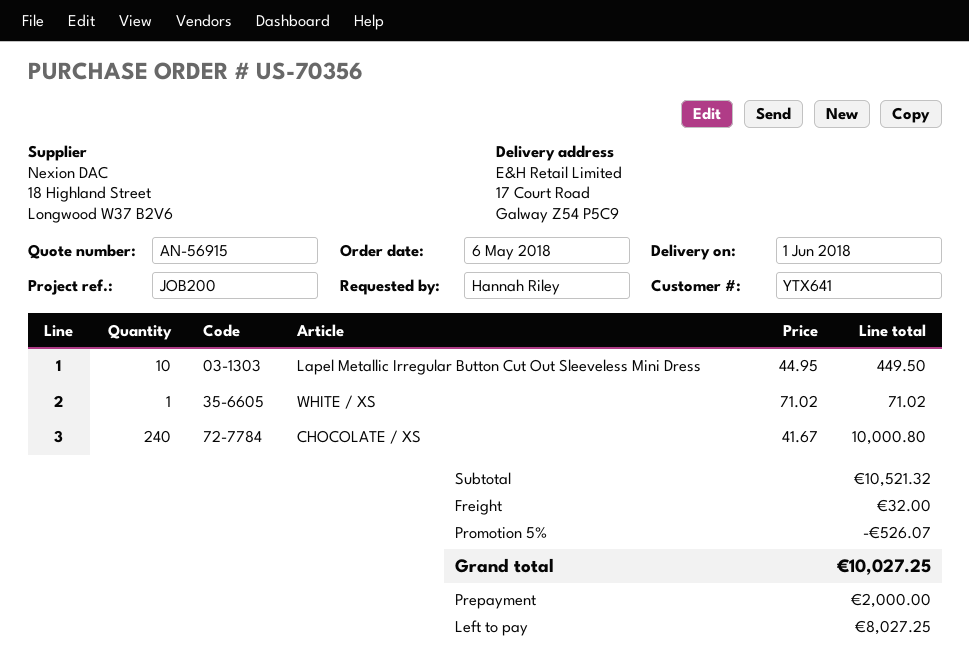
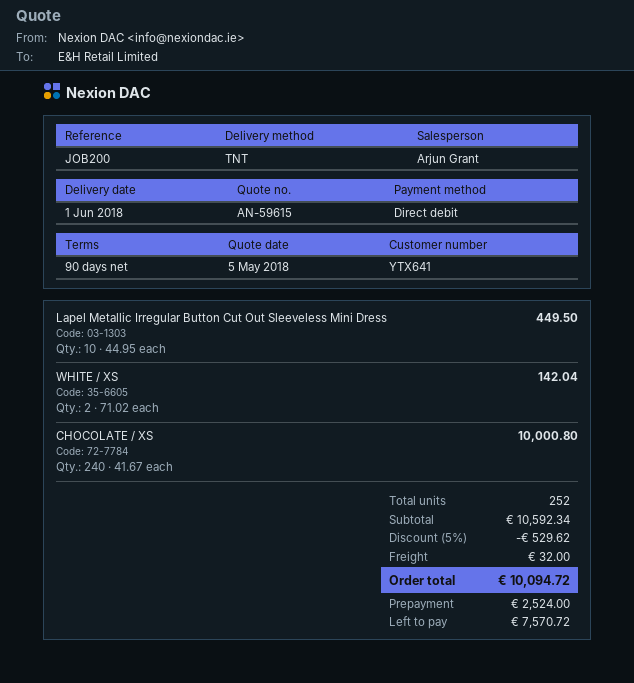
quote number: AN-56915 -> AN-59615
WHITE / XS: 1 x 71.02 = 71.02 -> 2 x 71.02 = 142.04
subtotal: 10521.32 -> 10592.34
discount: 5% = 526.07 -> 5% = 529.62
total: 10027.25 -> 10094.72
deposit: 2000.00 -> 2524.00
balance: 8027.25 -> 7570.72

